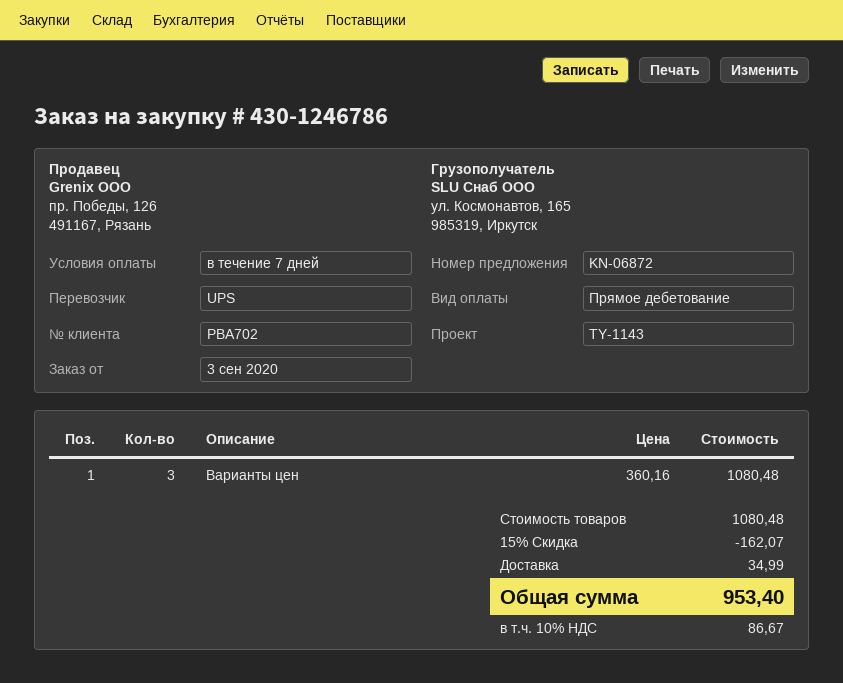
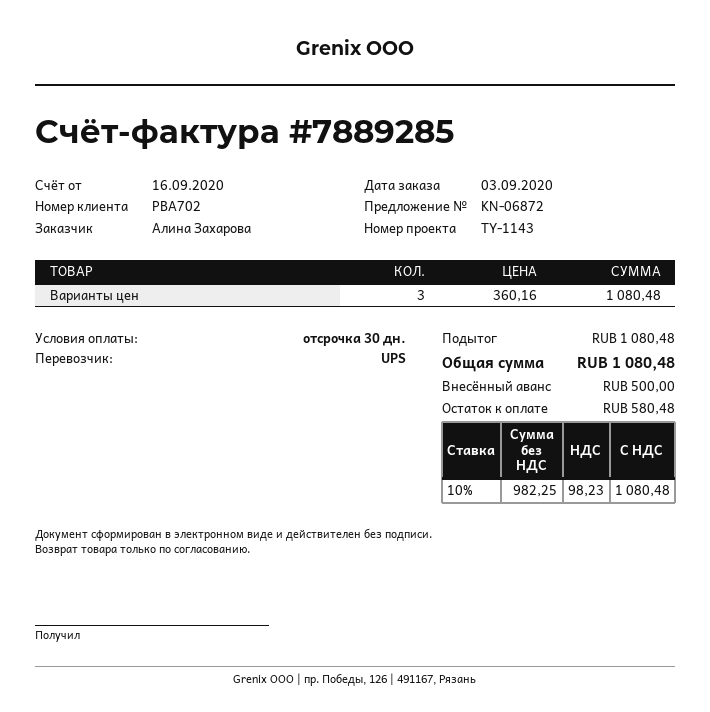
payment terms: 7 days -> 30 days
discount: 15% = 162.07 -> none
shipping: 34.99 -> none
tax: 10% = 86.67 -> 10% = 98.23
total: 953.40 -> 1080.48

